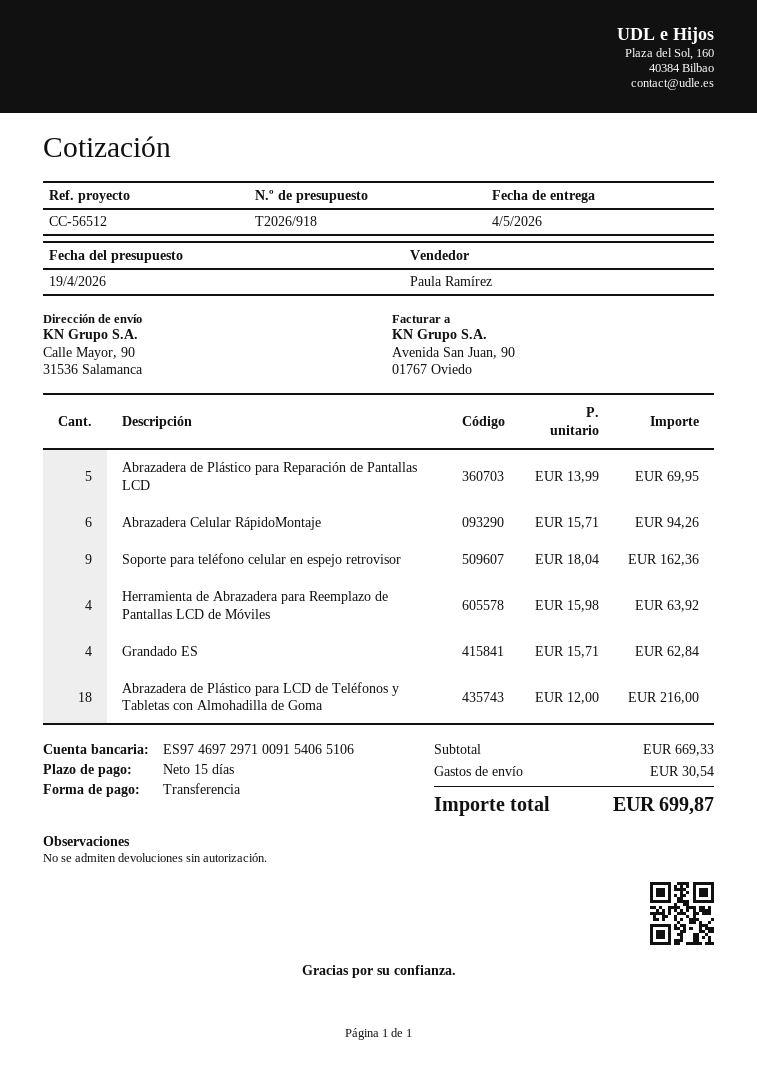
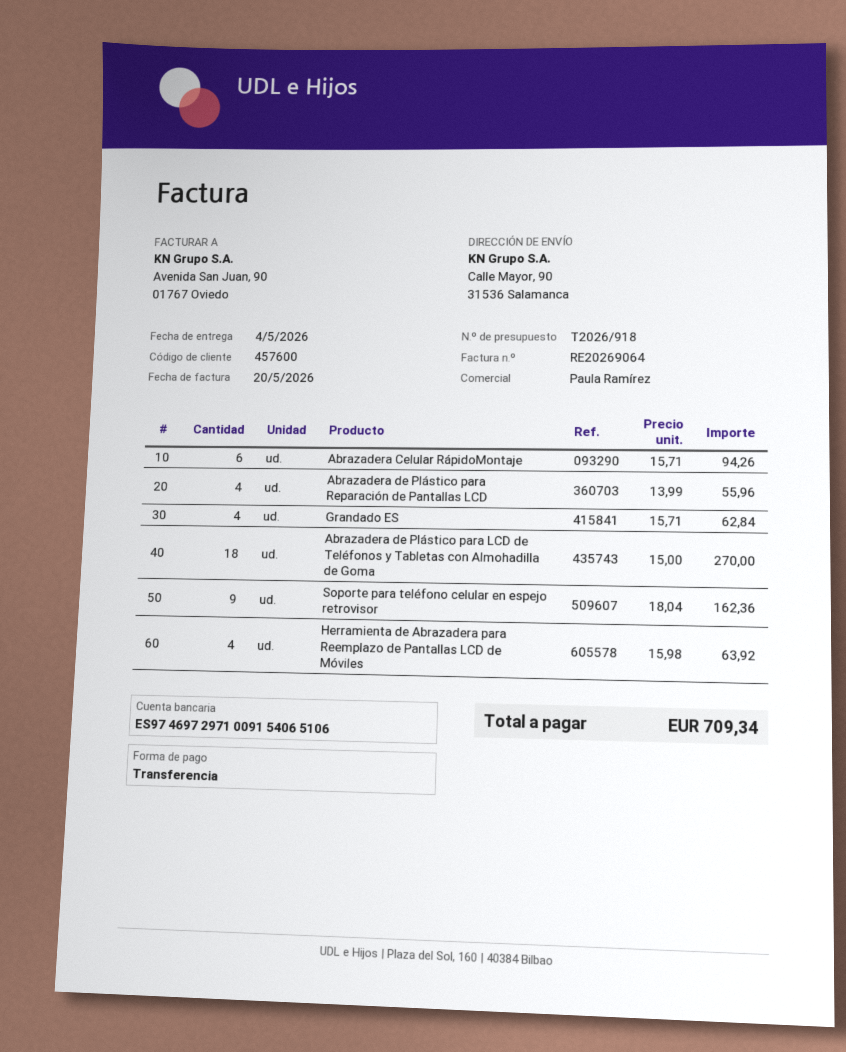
Abrazadera de Plástico para Reparación de Pantallas LCD: 5 x 13.99 = 69.95 -> 4 x 13.99 = 55.96
Abrazadera de Plástico para LCD de Teléfonos y Tabletas con Almohadilla de Goma: 18 x 12.00 = 216.00 -> 18 x 15.00 = 270.00
shipping: 30.54 -> none
total: 699.87 -> 709.34

